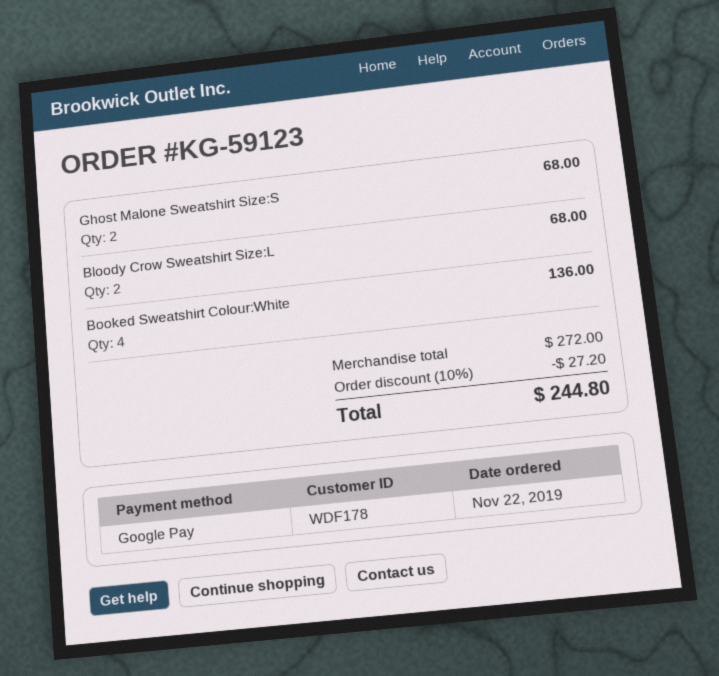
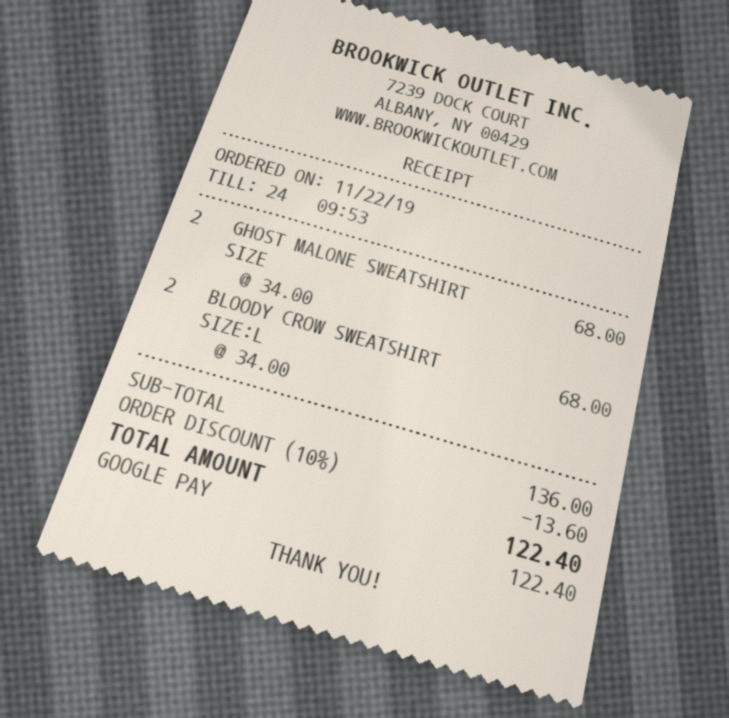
Booked Sweatshirt Colour:White: 4 for 136.00 -> none
subtotal: 272.00 -> 136.00
discount: 10% = 27.20 -> 10% = 13.60
total: 244.80 -> 122.40

